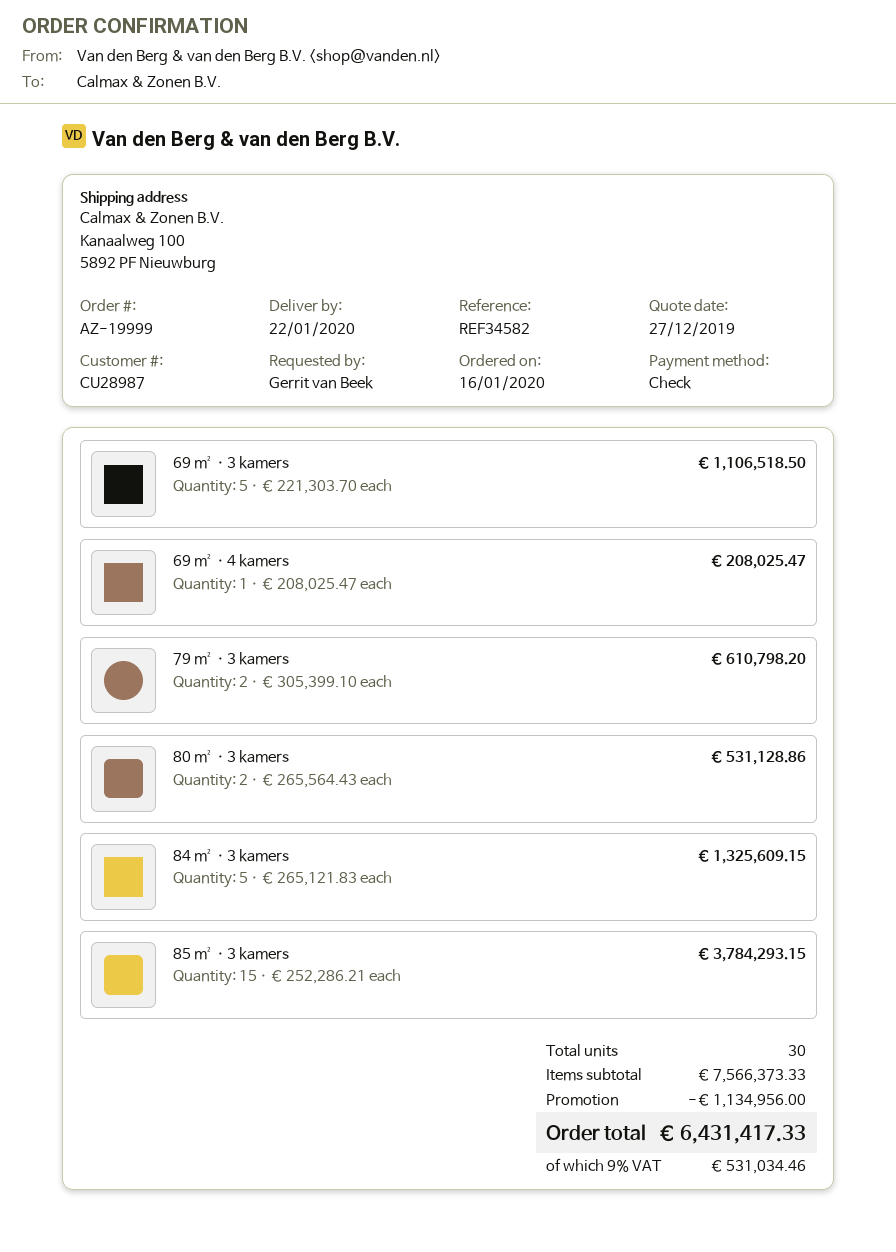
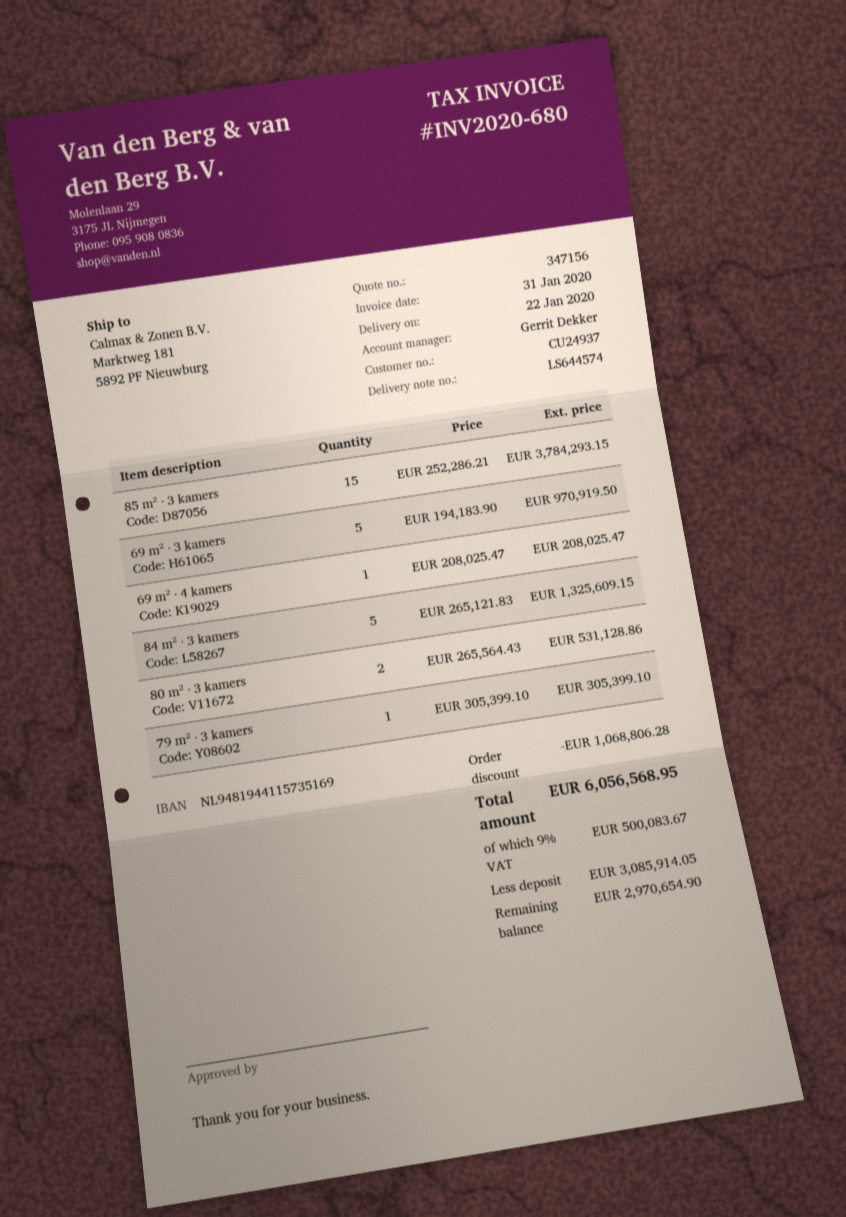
customer number: CU28987 -> CU24937
ship to: Kanaalweg 100, 5892 PF Nieuwburg -> Marktweg 181, 5892 PF Nieuwburg
69 m² · 3 kamers: 5 x 221303.70 = 1106518.50 -> 5 x 194183.90 = 970919.50
79 m² · 3 kamers: 2 x 305399.10 = 610798.20 -> 1 x 305399.10 = 305399.10
discount: 1134956.00 -> 1068806.28
tax: 9% = 531034.46 -> 9% = 500083.67
total: 6431417.33 -> 6056568.95

